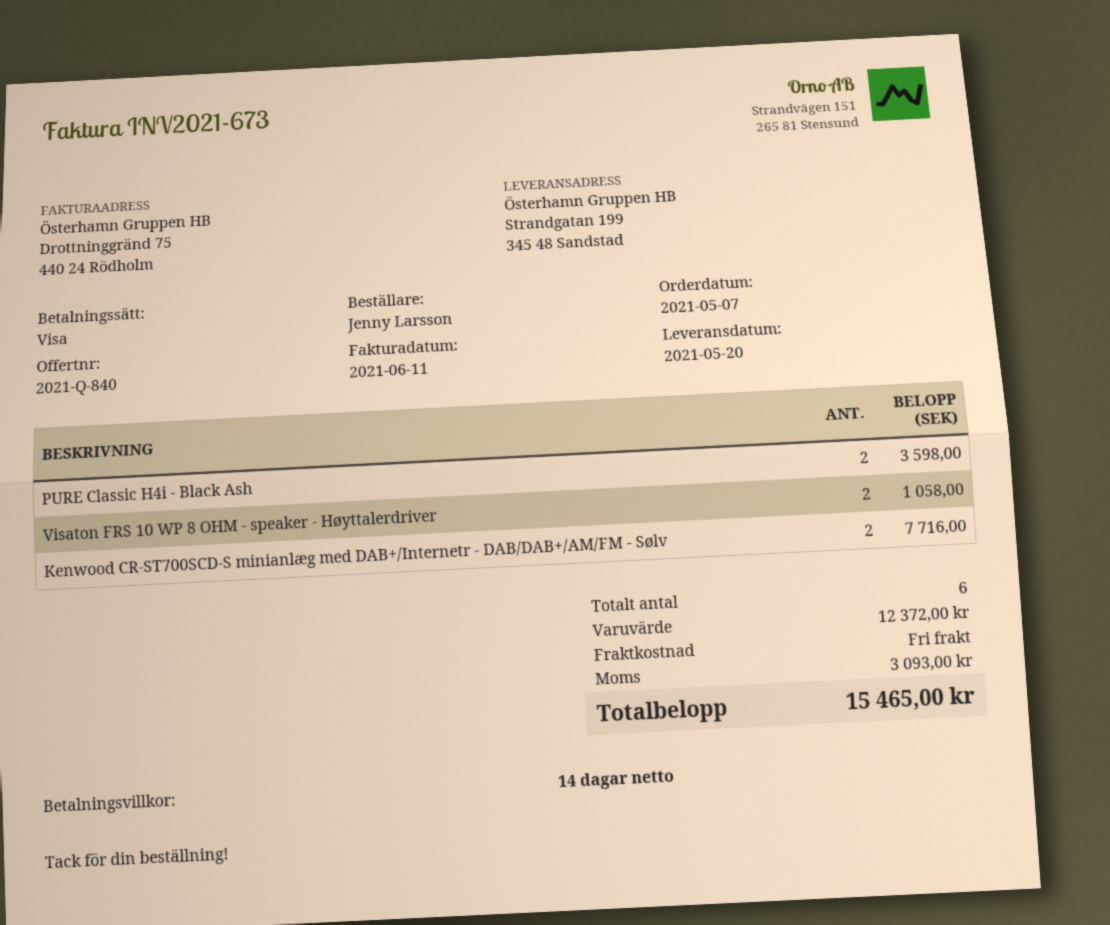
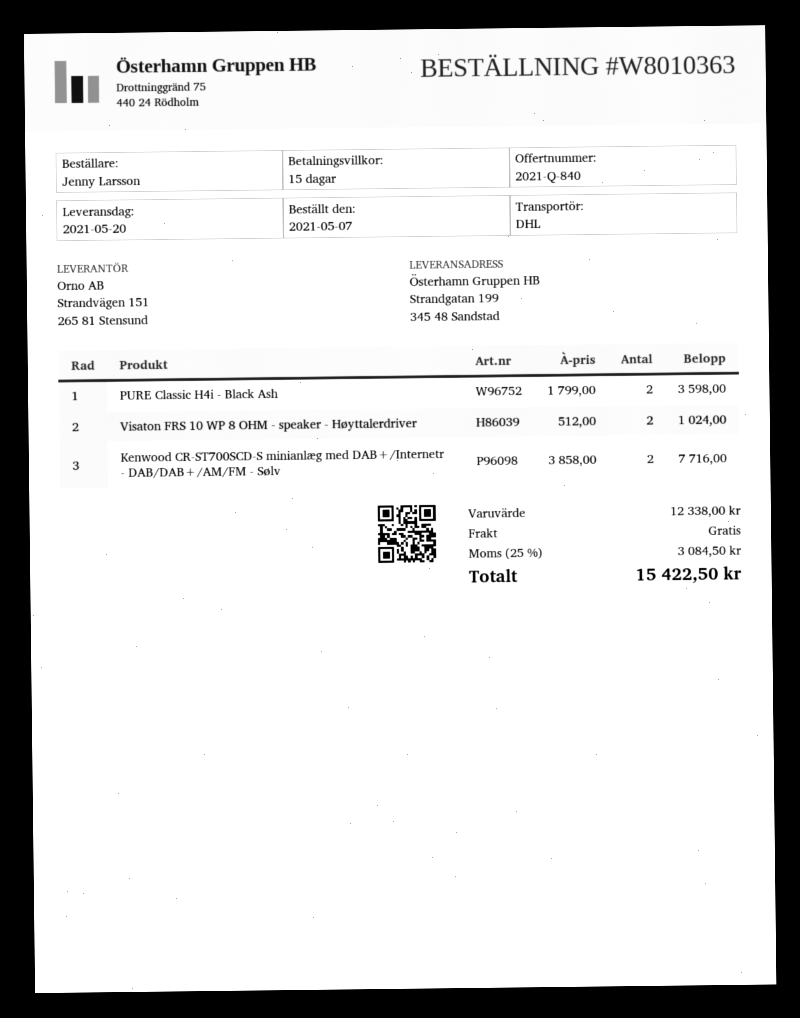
payment terms: 14 days -> 15 days
Visaton FRS 10 WP 8 OHM - speaker - Høyttalerdriver: 2 for 1058.00 -> 2 for 1024.00
subtotal: 12372.00 -> 12338.00
tax: 3093.00 -> 3084.50
total: 15465.00 -> 15422.50

